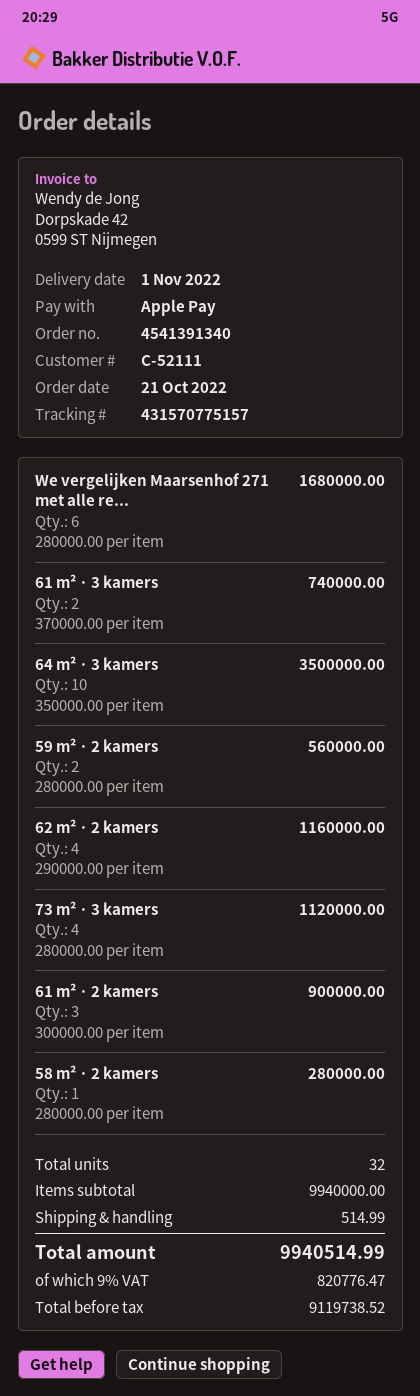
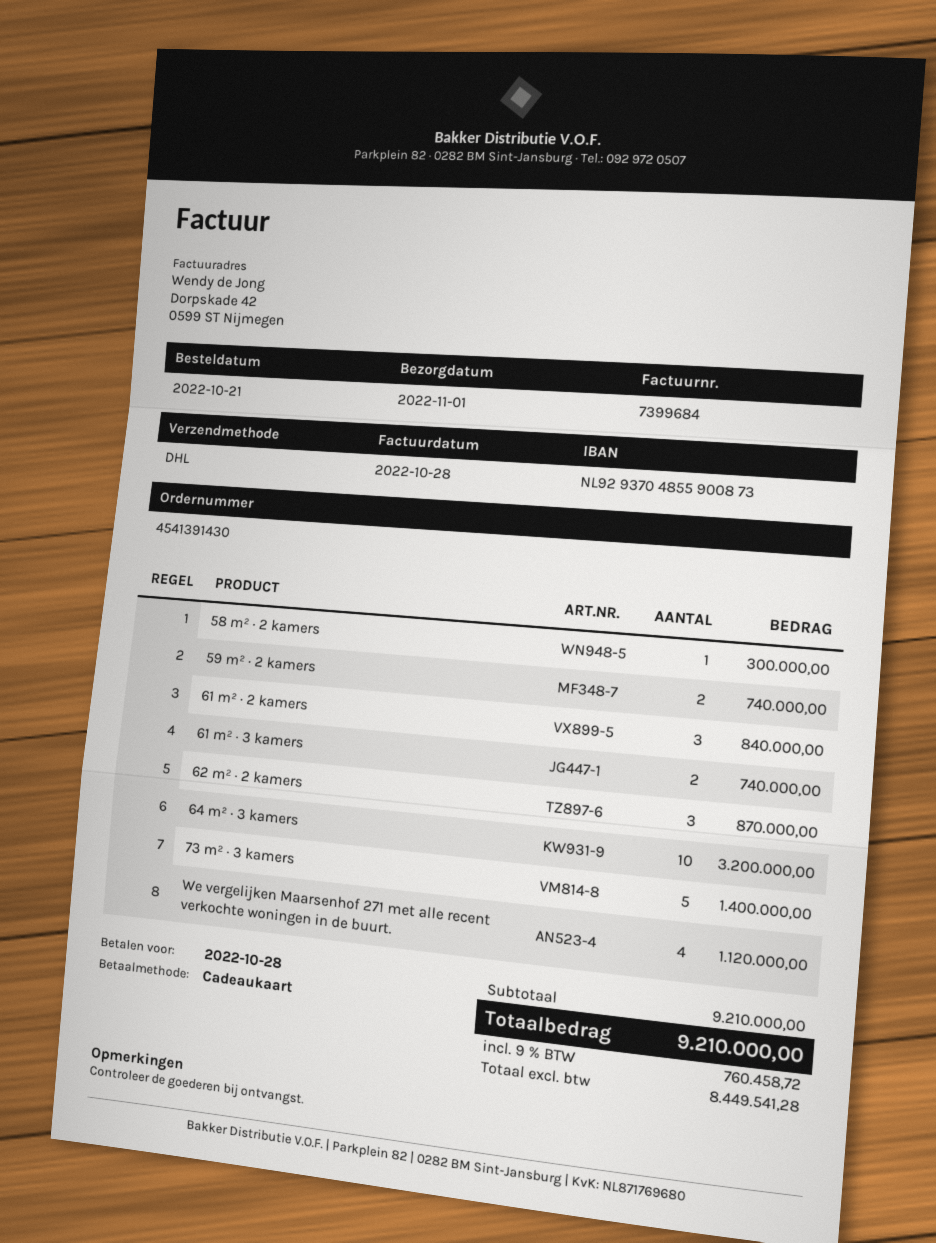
order number: 4541391340 -> 4541391430
payment method: Apple Pay -> gift card
We vergelijken Maarsenhof 271 met alle re...: 6 for 1680000.00 -> 4 for 1120000.00
64 m² · 3 kamers: 10 for 3500000.00 -> 10 for 3200000.00
59 m² · 2 kamers: 2 for 560000.00 -> 2 for 740000.00
62 m² · 2 kamers: 4 for 1160000.00 -> 3 for 870000.00
73 m² · 3 kamers: 4 for 1120000.00 -> 5 for 1400000.00
61 m² · 2 kamers: 3 for 900000.00 -> 3 for 840000.00
58 m² · 2 kamers: 1 for 280000.00 -> 1 for 300000.00
subtotal: 9940000.00 -> 9210000.00
shipping: 514.99 -> none
net: 9119738.52 -> 8449541.28
tax: 9% = 820776.47 -> 9% = 760458.72
total: 9940514.99 -> 9210000.00

